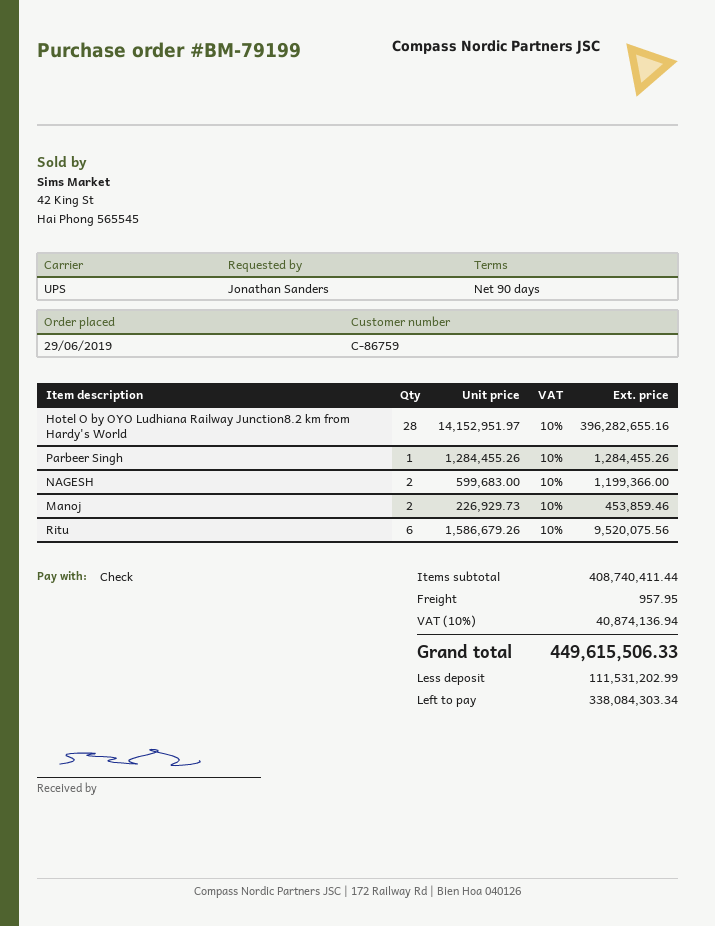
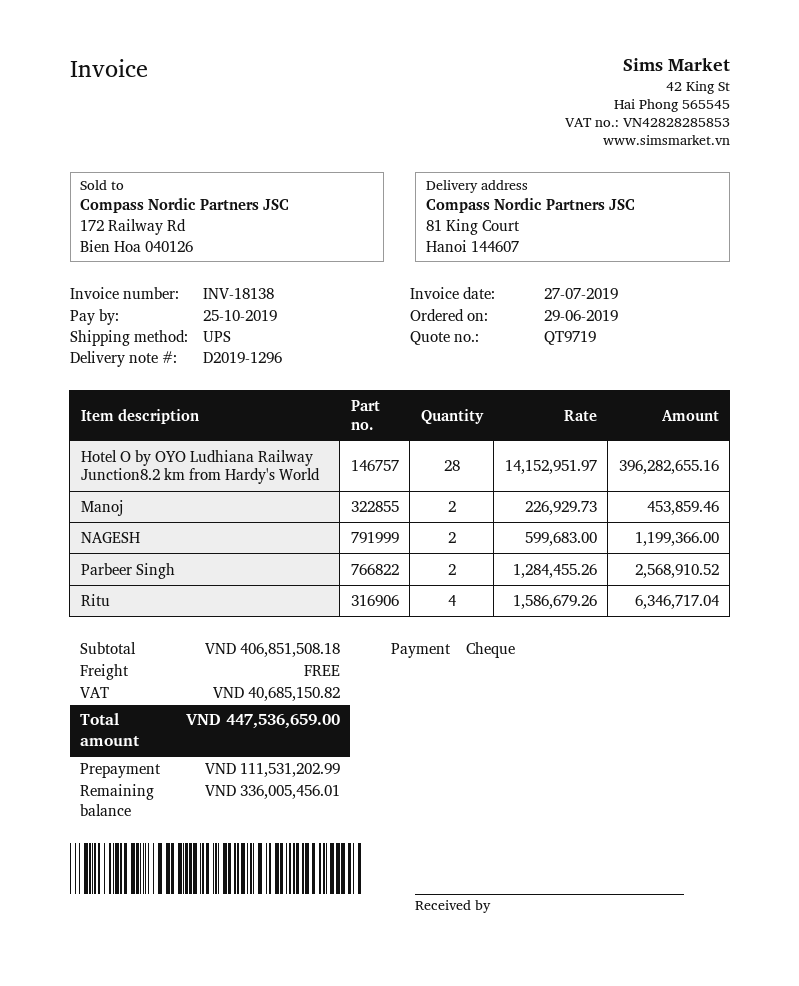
Parbeer Singh: 1 x 1284455.26 = 1284455.26 -> 2 x 1284455.26 = 2568910.52
Ritu: 6 x 1586679.26 = 9520075.56 -> 4 x 1586679.26 = 6346717.04
subtotal: 408740411.44 -> 406851508.18
shipping: 957.95 -> 0.00
tax: 40874136.94 -> 40685150.82
total: 449615506.33 -> 447536659.00
balance: 338084303.34 -> 336005456.01

